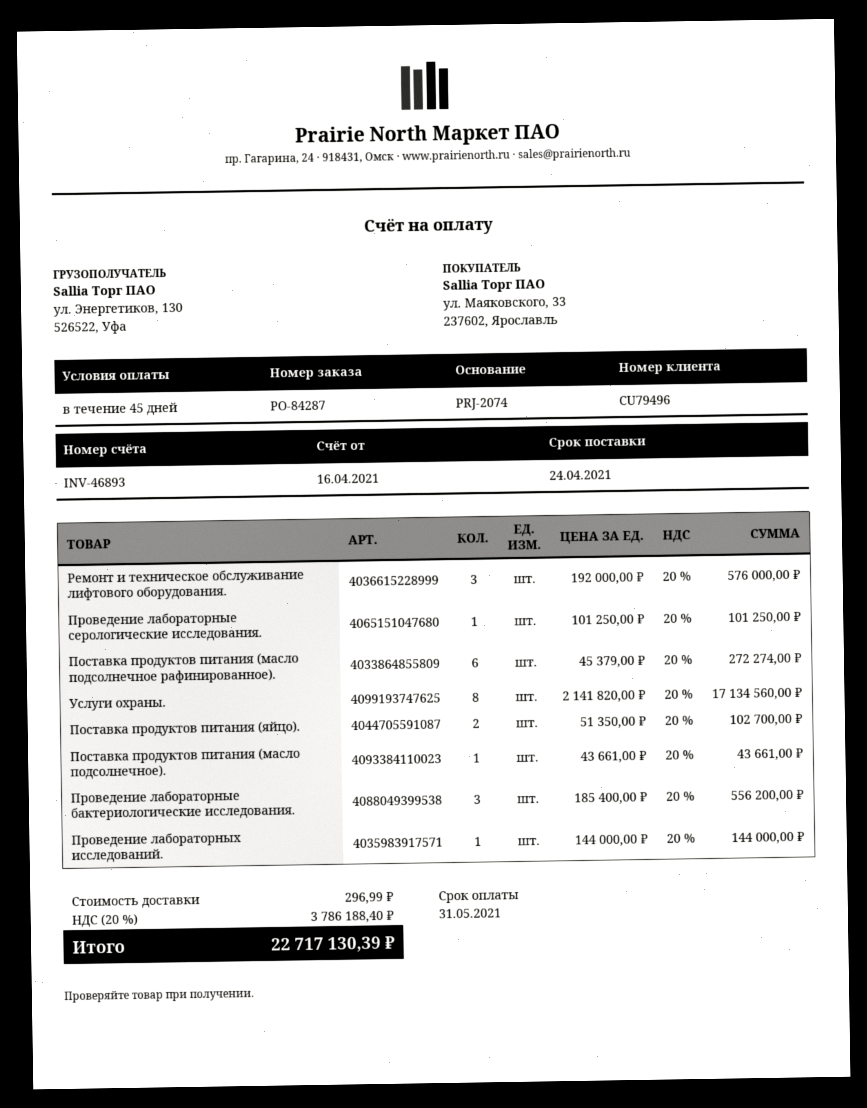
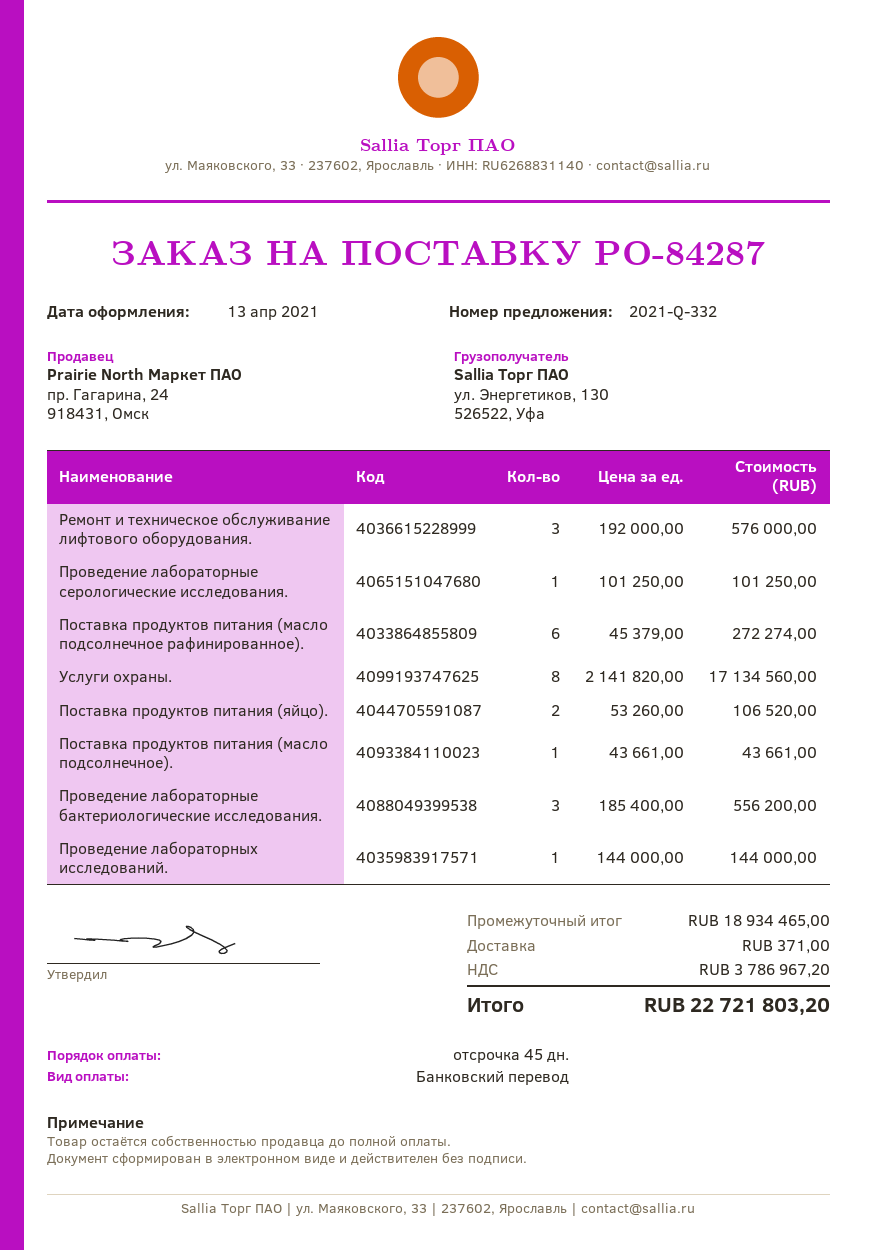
Поставка продуктов питания (яйцо).: 2 x 51350.00 = 102700.00 -> 2 x 53260.00 = 106520.00
shipping: 296.99 -> 371.00
tax: 3786188.40 -> 3786967.20
total: 22717130.39 -> 22721803.20

